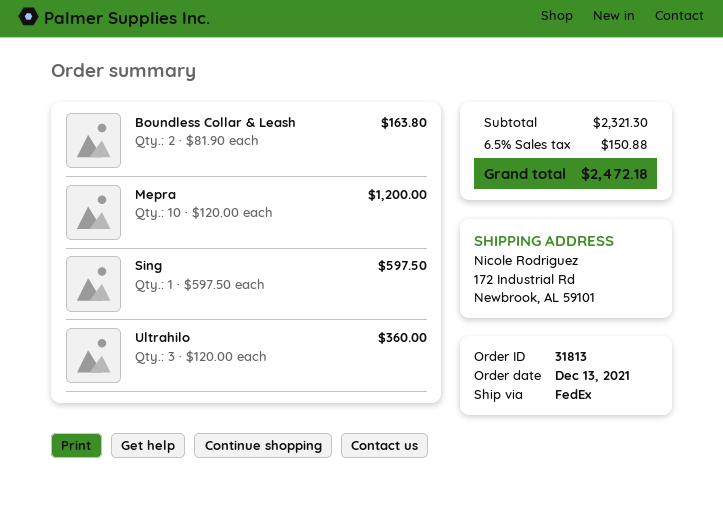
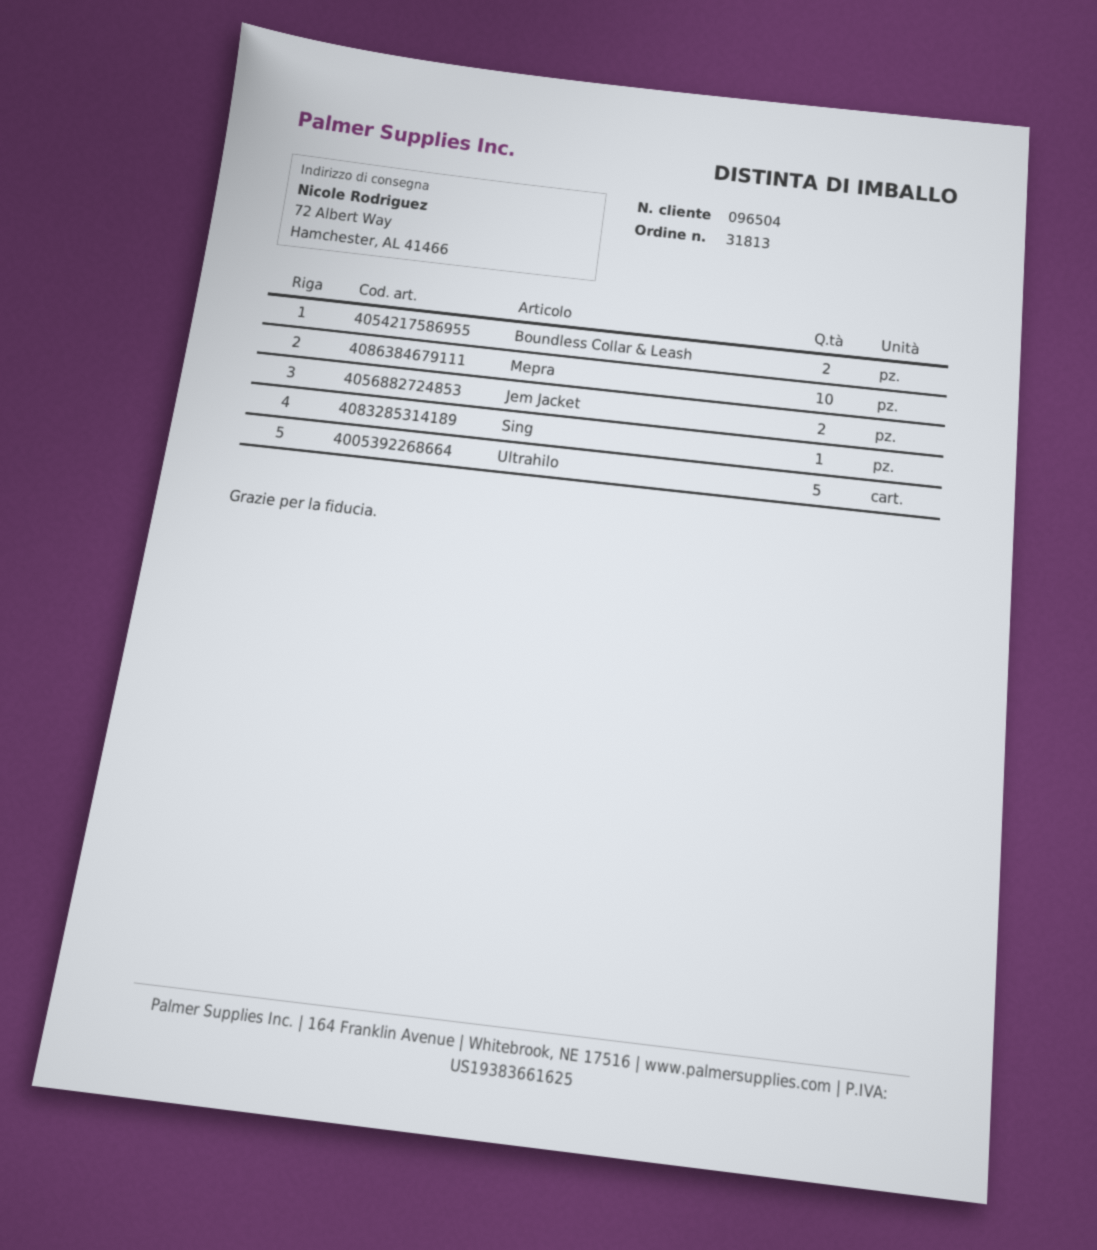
ship to: 172 Industrial Rd, Newbrook, AL 59101 -> 72 Albert Way, Hamchester, AL 41466
Ultrahilo: 3 -> 5
Jem Jacket: none -> 2

